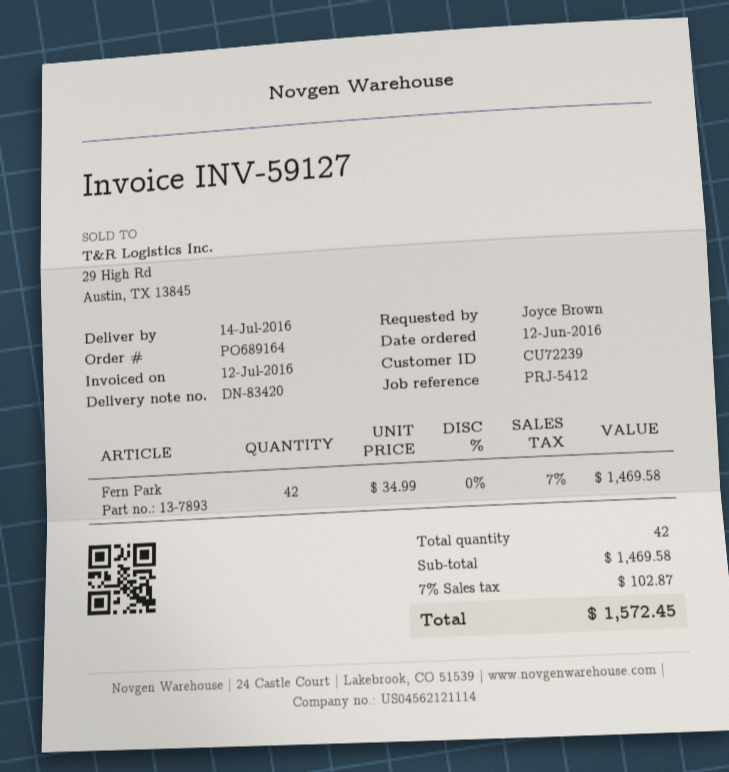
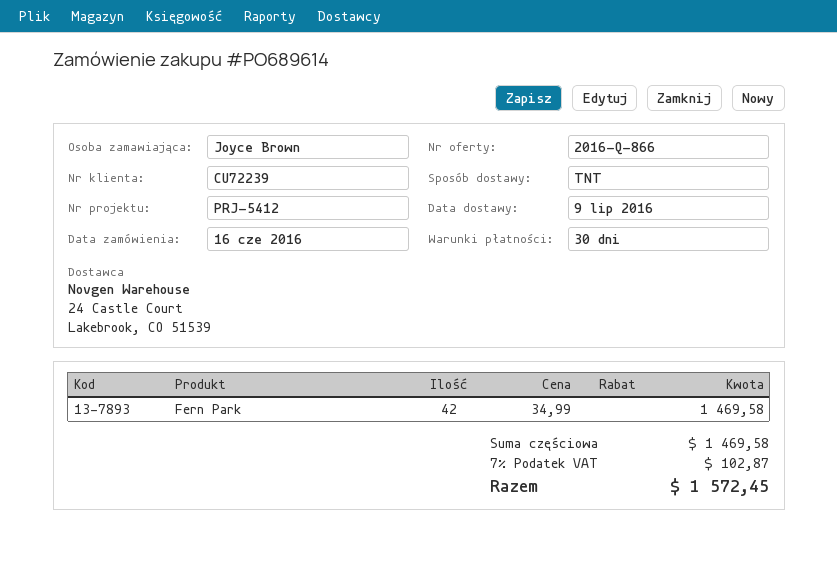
order number: PO689164 -> PO689614
order date: 2016-06-12 -> 2016-06-16
delivery date: 2016-07-14 -> 2016-07-09

